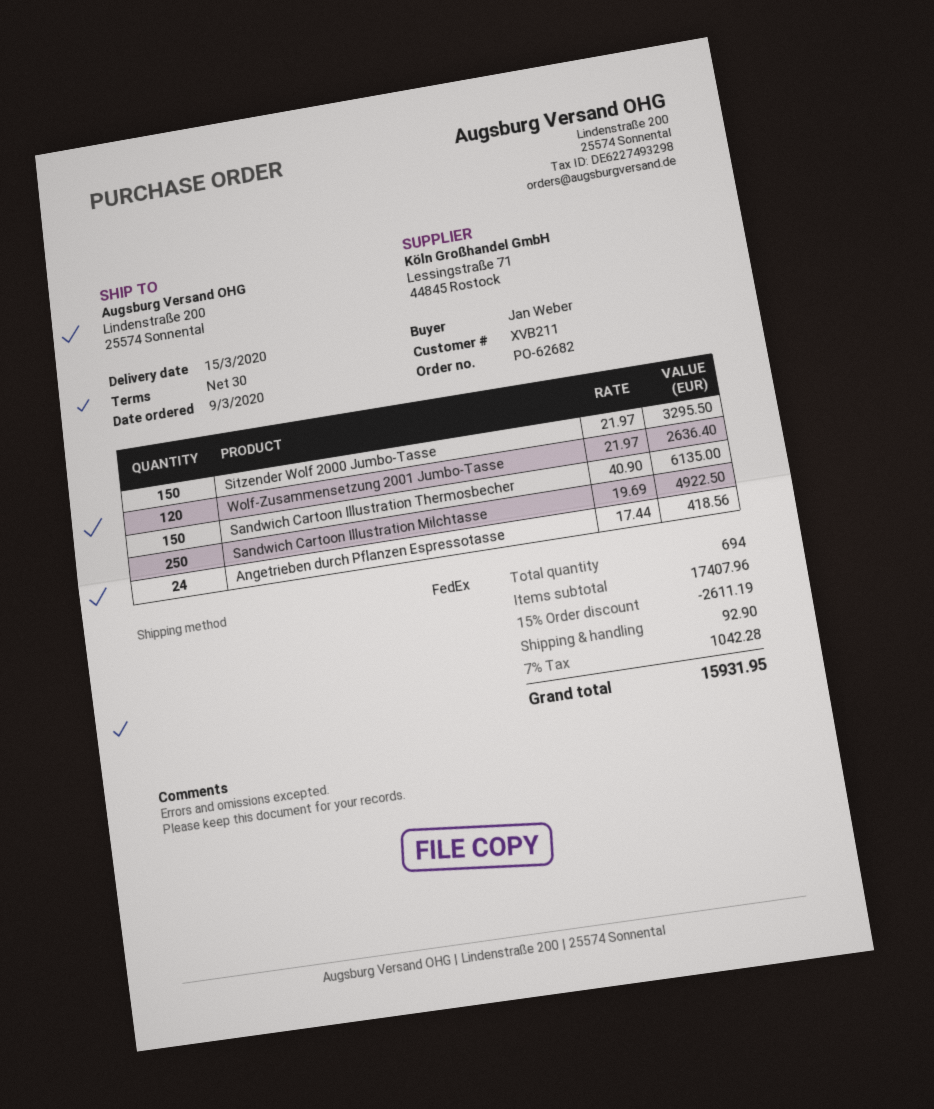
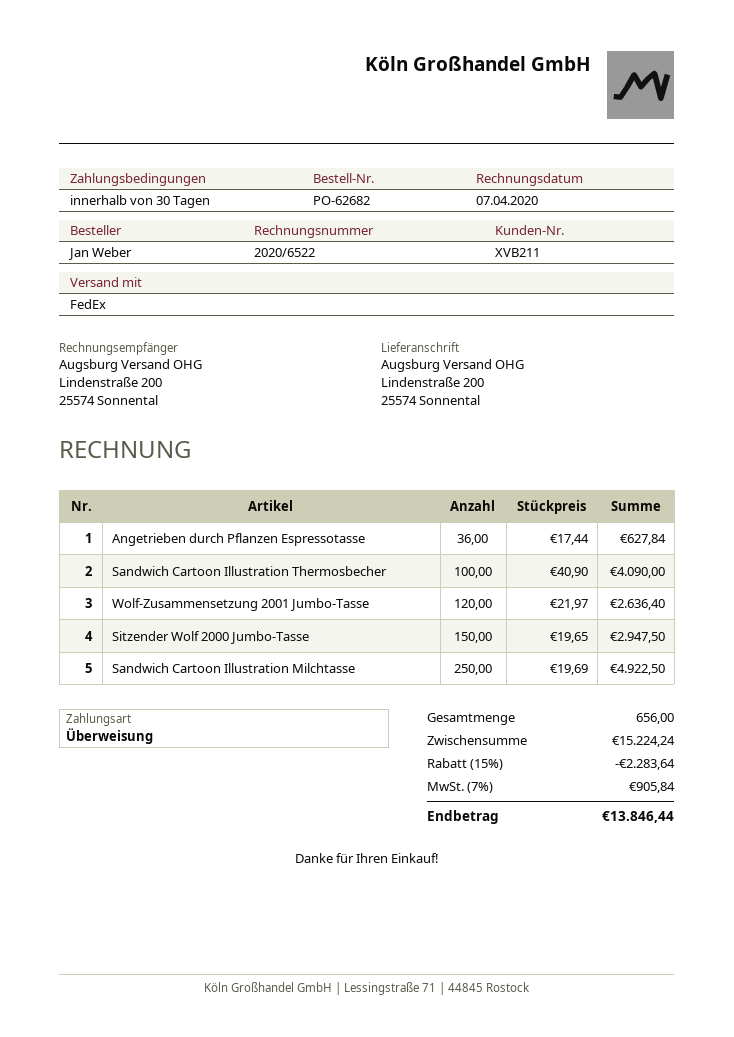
Sitzender Wolf 2000 Jumbo-Tasse: 150 x 21.97 = 3295.50 -> 150 x 19.65 = 2947.50
Sandwich Cartoon Illustration Thermosbecher: 150 x 40.90 = 6135.00 -> 100 x 40.90 = 4090.00
Angetrieben durch Pflanzen Espressotasse: 24 x 17.44 = 418.56 -> 36 x 17.44 = 627.84
total quantity: 694 -> 656
subtotal: 17407.96 -> 15224.24
discount: 15% = 2611.19 -> 15% = 2283.64
shipping: 92.90 -> none
tax: 7% = 1042.28 -> 7% = 905.84
total: 15931.95 -> 13846.44

